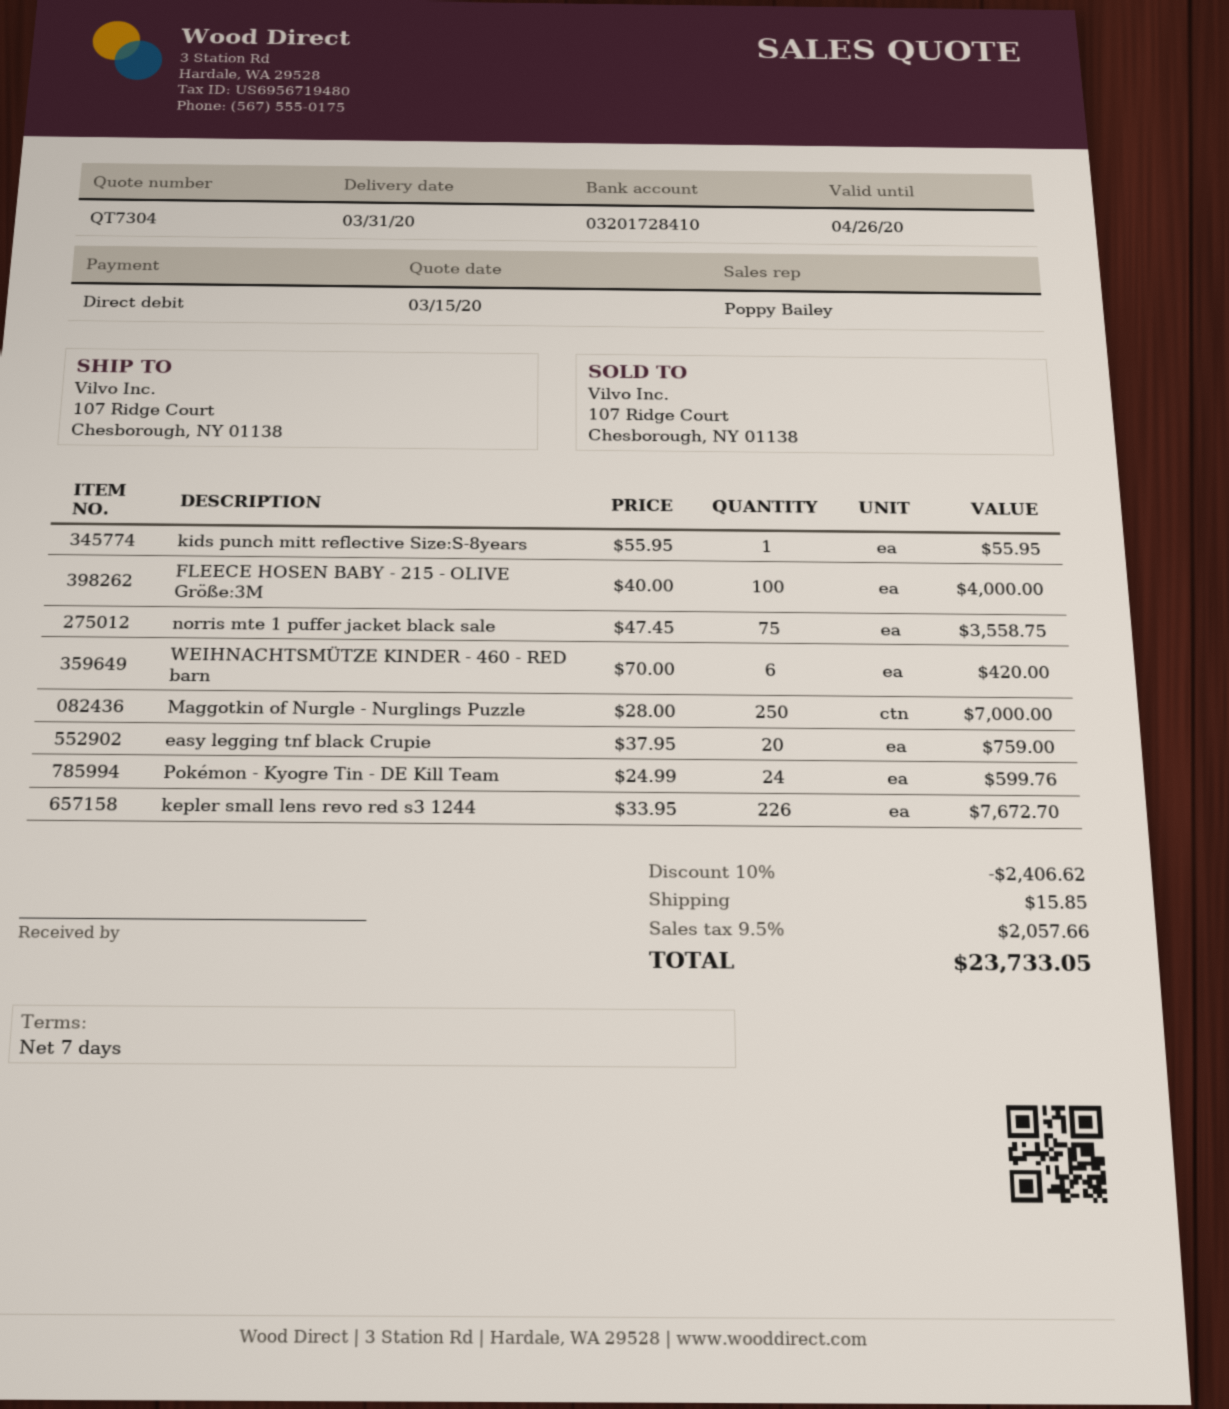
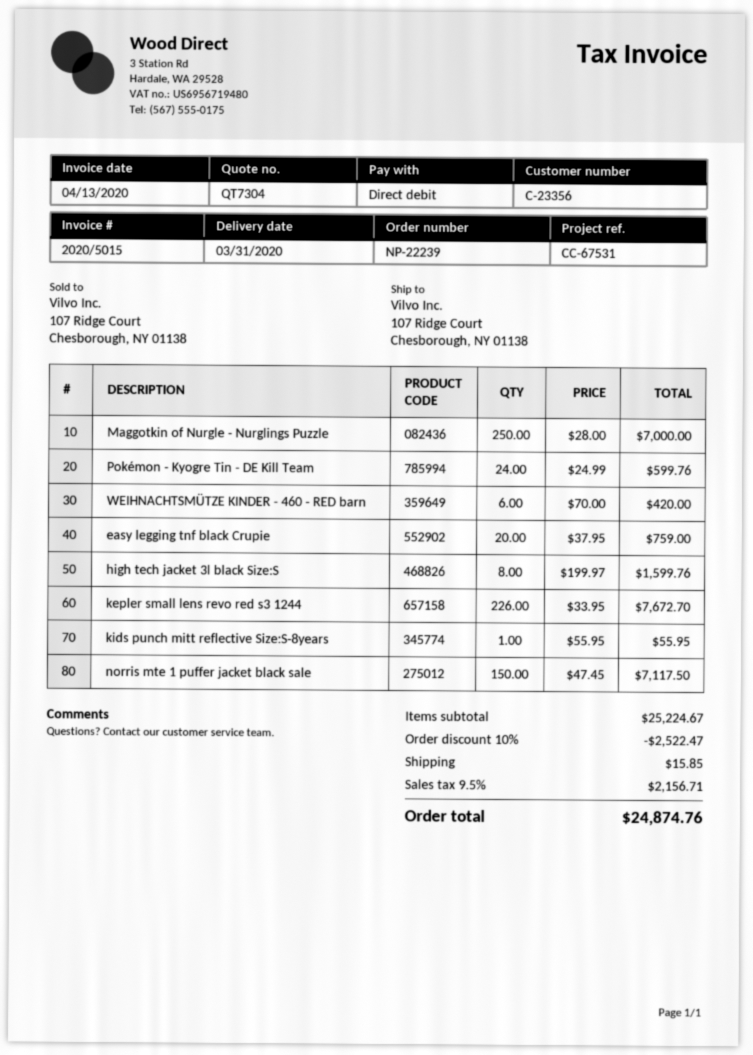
FLEECE HOSEN BABY - 215 - OLIVE Größe:3M: 100 x 40.00 = 4000.00 -> none
norris mte 1 puffer jacket black sale: 75 x 47.45 = 3558.75 -> 150 x 47.45 = 7117.50
high tech jacket 3l black Size:S: none -> 8 x 199.97 = 1599.76
discount: 10% = 2406.62 -> 10% = 2522.47
tax: 9.5% = 2057.66 -> 9.5% = 2156.71
total: 23733.05 -> 24874.76

